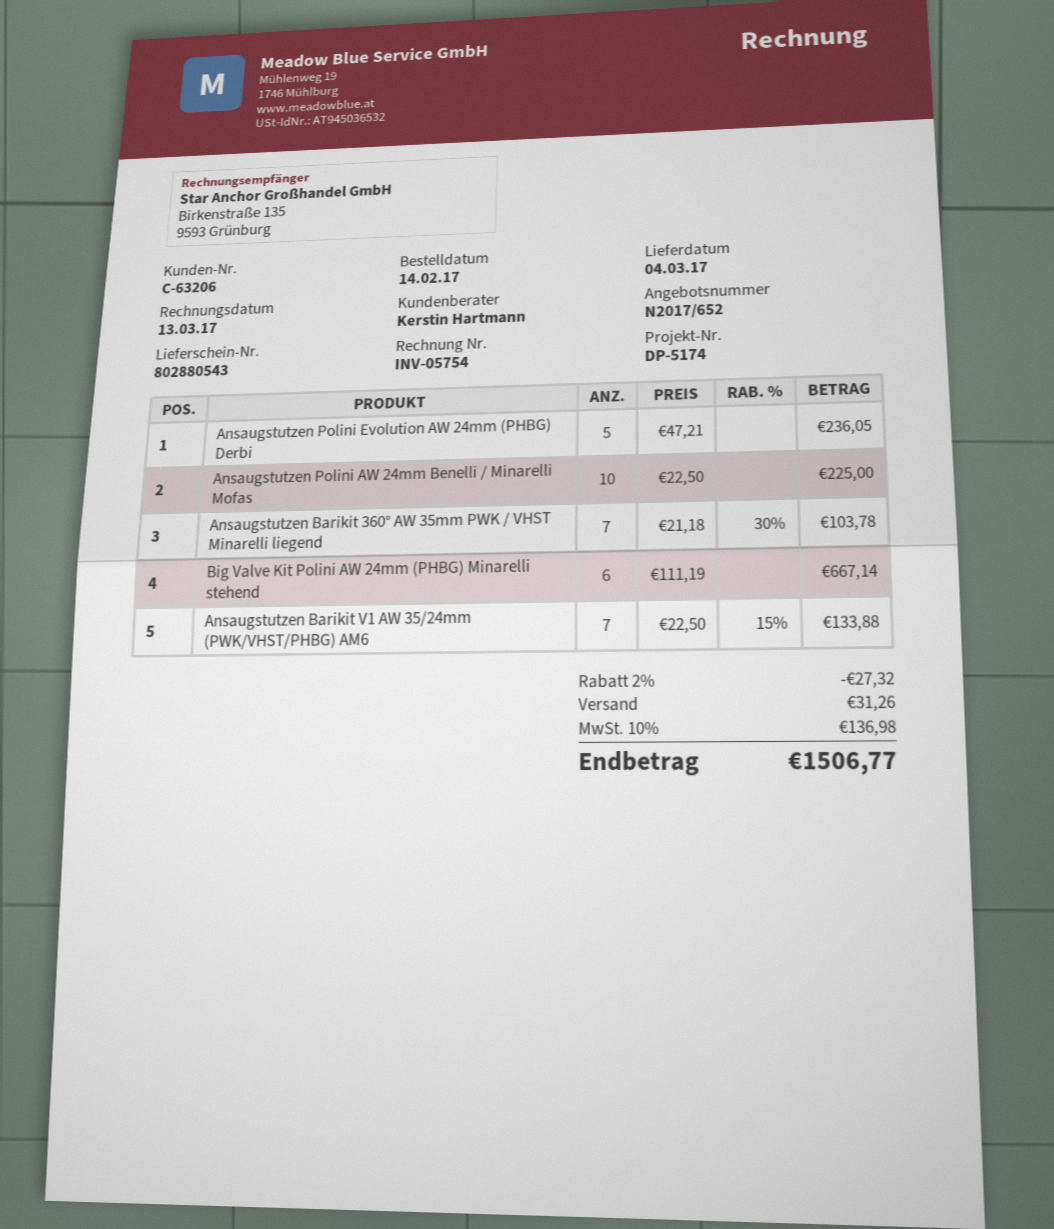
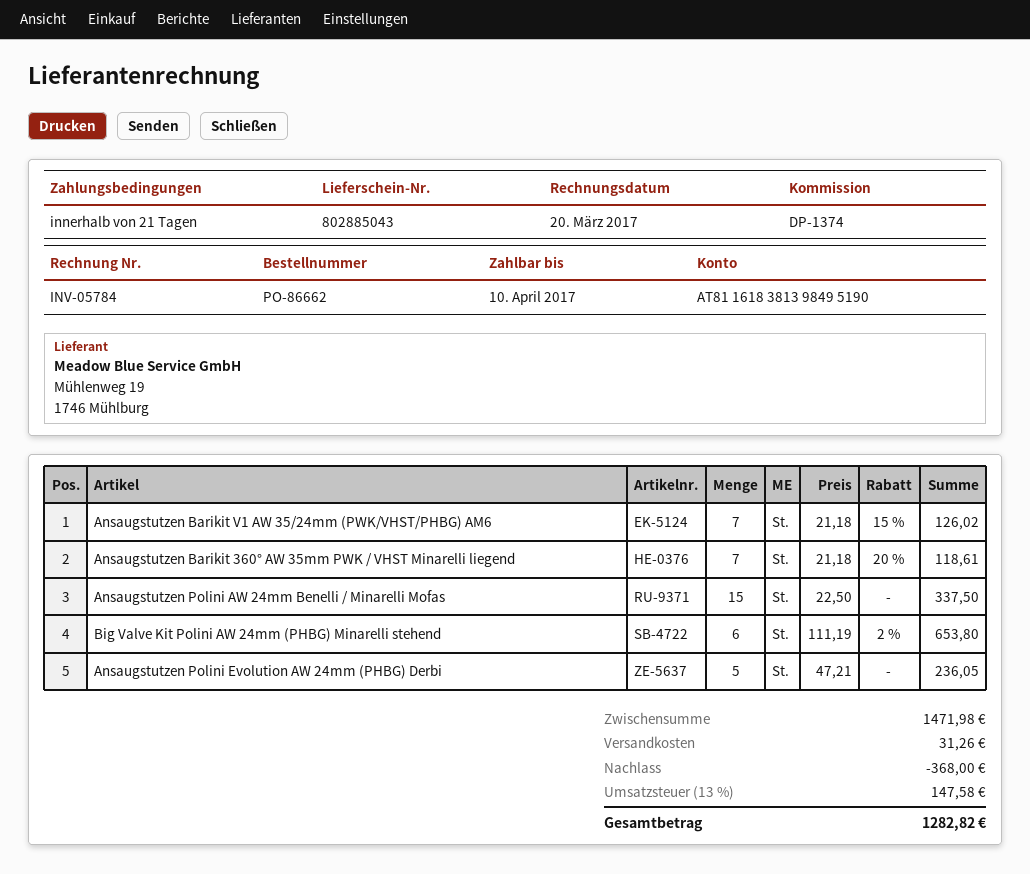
delivery note number: 802880543 -> 802885043
invoice number: INV-05754 -> INV-05784
invoice date: 2017-03-13 -> 2017-03-20
reference: DP-5174 -> DP-1374
Ansaugstutzen Polini AW 24mm Benelli / Minarelli Mofas: 10 x 22.50 = 225.00 -> 15 x 22.50 = 337.50
Ansaugstutzen Barikit 360° AW 35mm PWK / VHST Minarelli liegend: 7 x 21.18 - 30% = 103.78 -> 7 x 21.18 - 20% = 118.61
Big Valve Kit Polini AW 24mm (PHBG) Minarelli stehend: 6 x 111.19 = 667.14 -> 6 x 111.19 - 2% = 653.80
Ansaugstutzen Barikit V1 AW 35/24mm (PWK/VHST/PHBG) AM6: 7 x 22.50 - 15% = 133.88 -> 7 x 21.18 - 15% = 126.02
discount: 27.32 -> 368.00
tax: 10% = 136.98 -> 13% = 147.58
total: 1506.77 -> 1282.82

